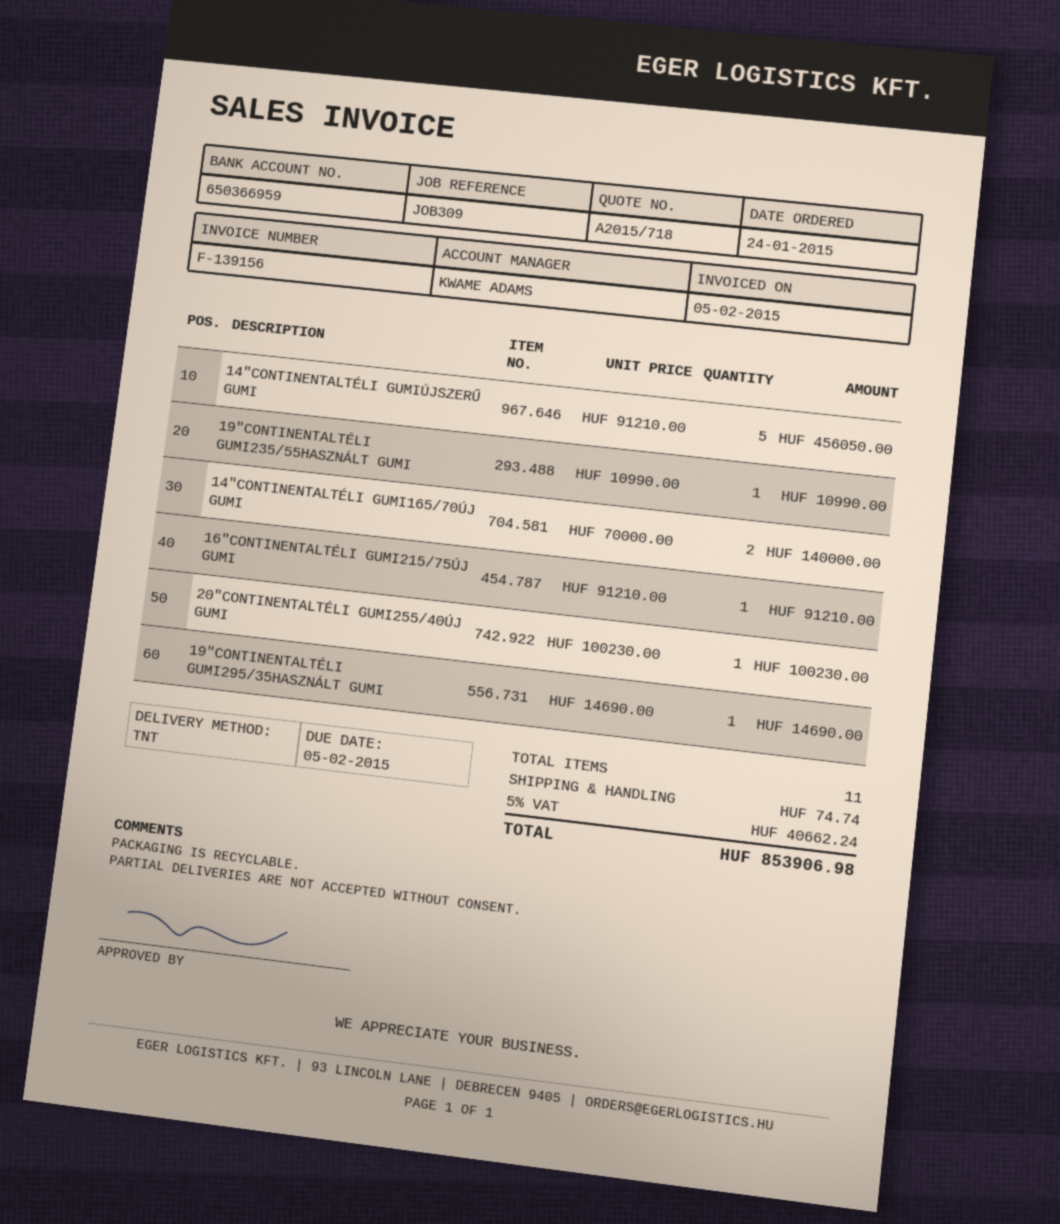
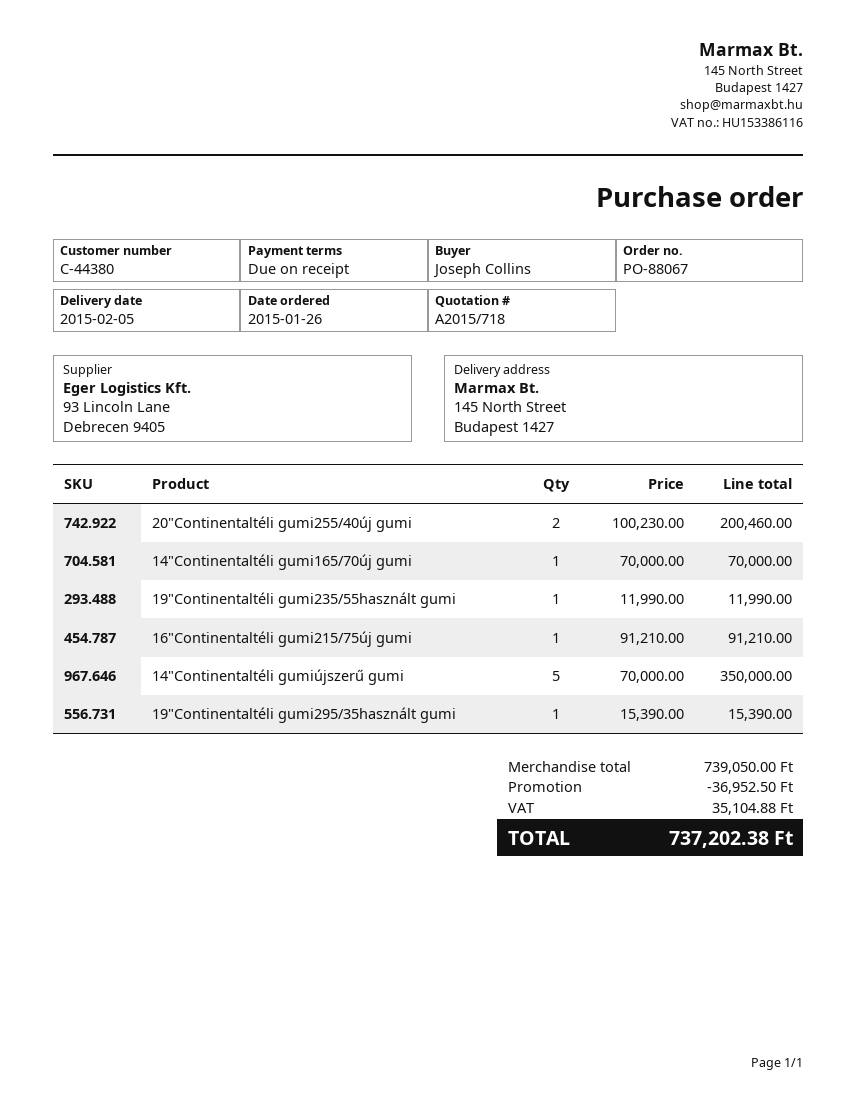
order date: 2015-01-24 -> 2015-01-26
14"CONTINENTALTÉLI GUMIÚJSZERŰ GUMI: 5 x 91210.00 = 456050.00 -> 5 x 70000.00 = 350000.00
19"CONTINENTALTÉLI GUMI235/55HASZNÁLT GUMI: 1 x 10990.00 = 10990.00 -> 1 x 11990.00 = 11990.00
14"CONTINENTALTÉLI GUMI165/70ÚJ GUMI: 2 x 70000.00 = 140000.00 -> 1 x 70000.00 = 70000.00
20"CONTINENTALTÉLI GUMI255/40ÚJ GUMI: 1 x 100230.00 = 100230.00 -> 2 x 100230.00 = 200460.00
19"CONTINENTALTÉLI GUMI295/35HASZNÁLT GUMI: 1 x 14690.00 = 14690.00 -> 1 x 15390.00 = 15390.00
discount: none -> 36952.50
shipping: 74.74 -> none
tax: 40662.24 -> 35104.88
total: 853906.98 -> 737202.38

